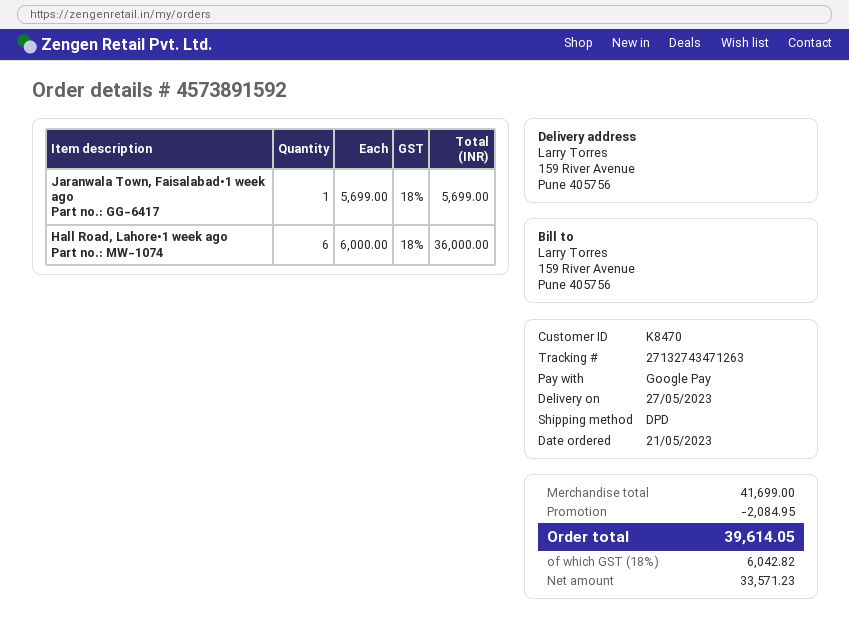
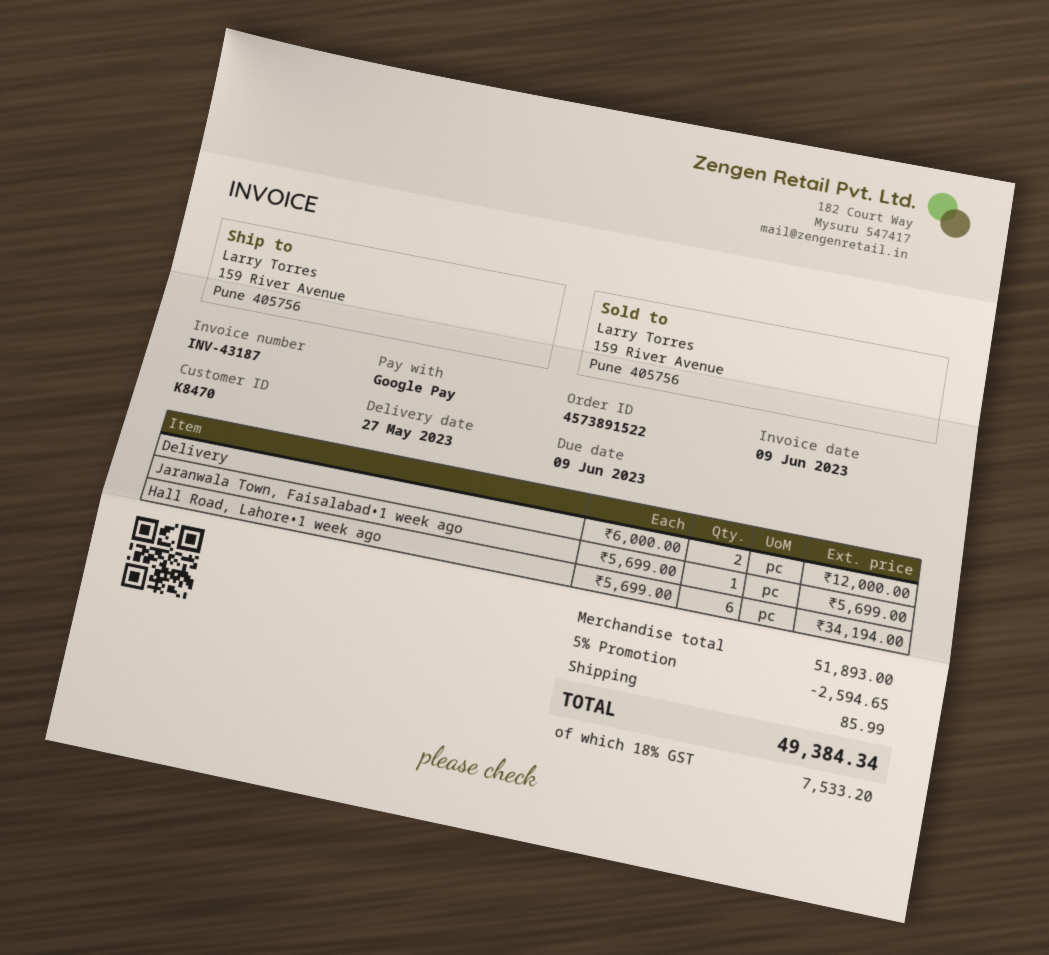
order number: 4573891592 -> 4573891522
Hall Road, Lahore•1 week ago: 6 x 6000.00 = 36000.00 -> 6 x 5699.00 = 34194.00
Delivery: none -> 2 x 6000.00 = 12000.00
subtotal: 41699.00 -> 51893.00
discount: 2084.95 -> 2594.65
shipping: none -> 85.99
tax: 18% = 6042.82 -> 18% = 7533.20
total: 39614.05 -> 49384.34

